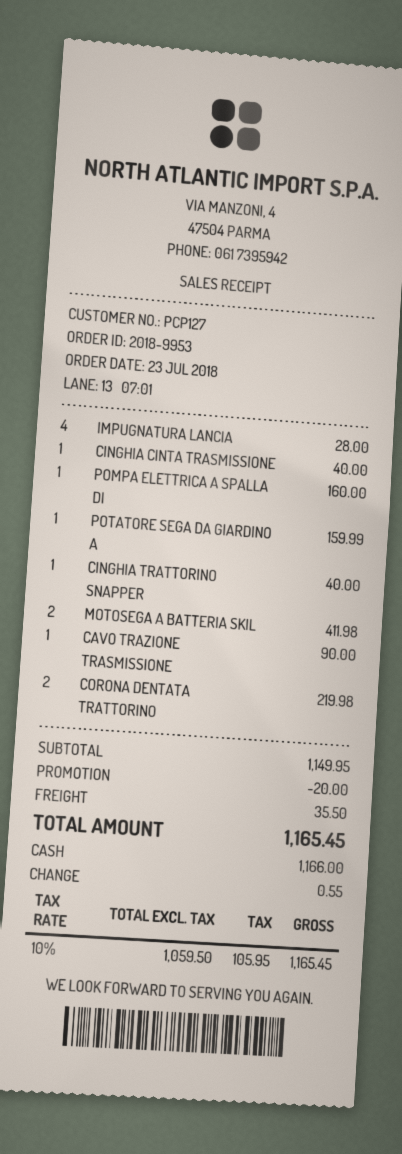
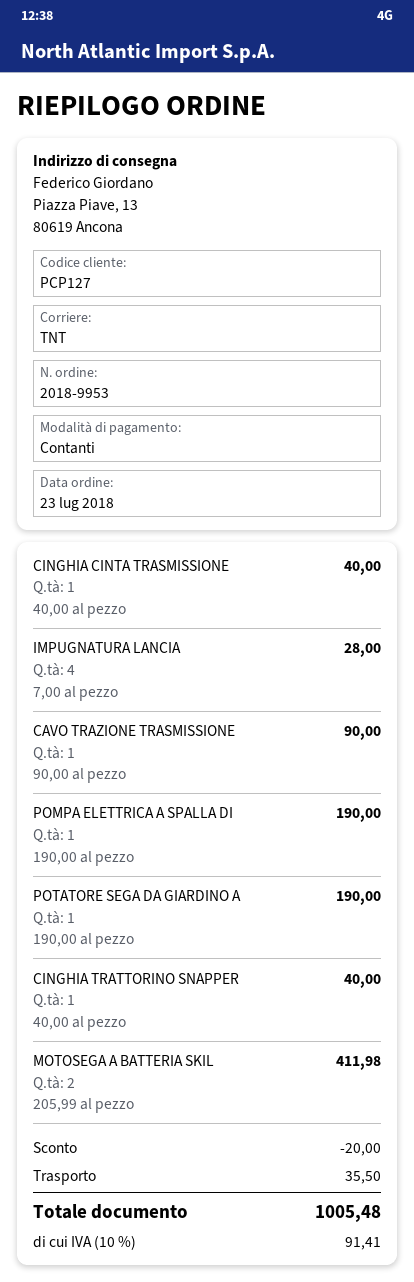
POMPA ELETTRICA A SPALLA DI: 1 for 160.00 -> 1 for 190.00
POTATORE SEGA DA GIARDINO A: 1 for 159.99 -> 1 for 190.00
CORONA DENTATA TRATTORINO: 2 for 219.98 -> none
tax: 10% = 105.95 -> 10% = 91.41
total: 1165.45 -> 1005.48

